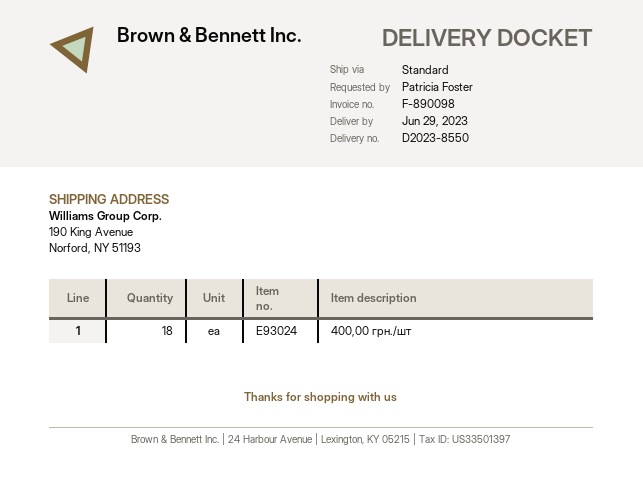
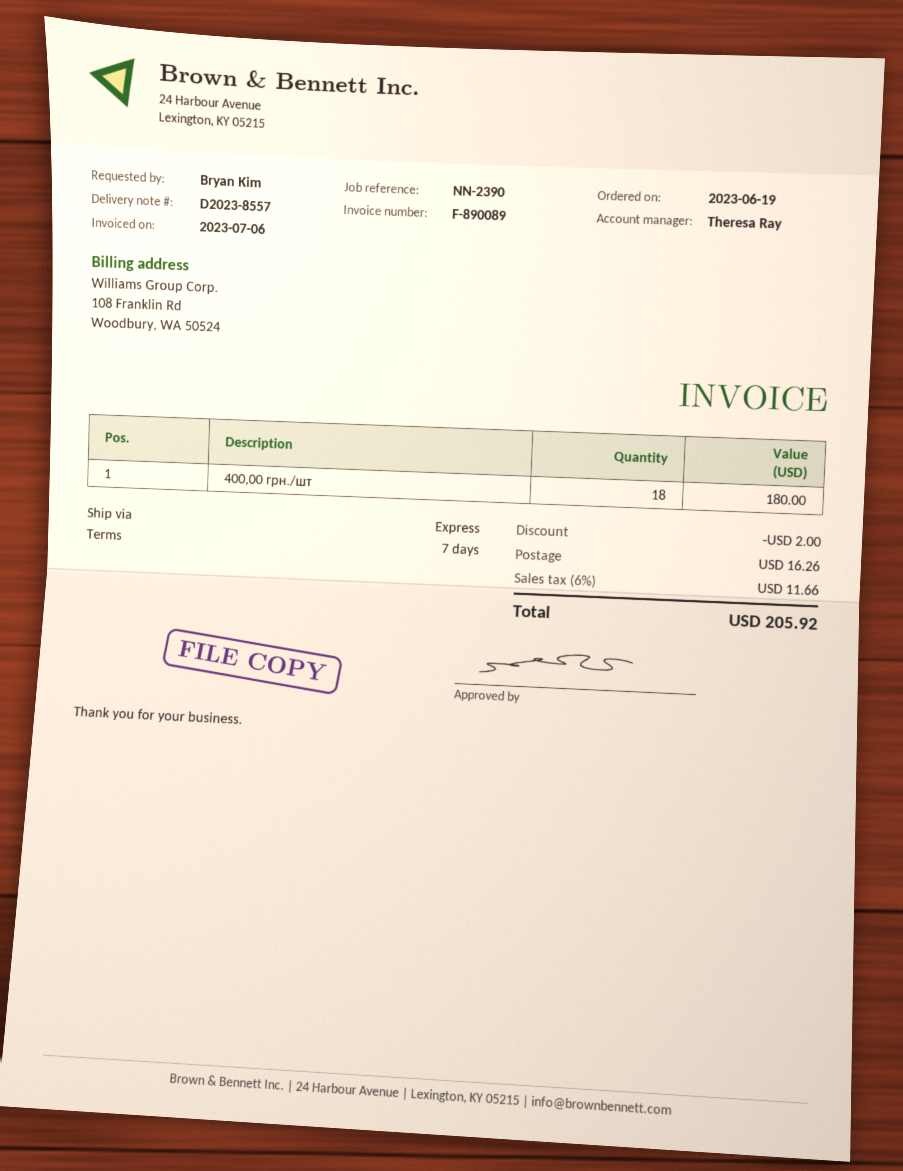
delivery note number: D2023-8550 -> D2023-8557
invoice number: F-890098 -> F-890089
ordered by: Patricia Foster -> Bryan Kim
shipping method: standard -> express

